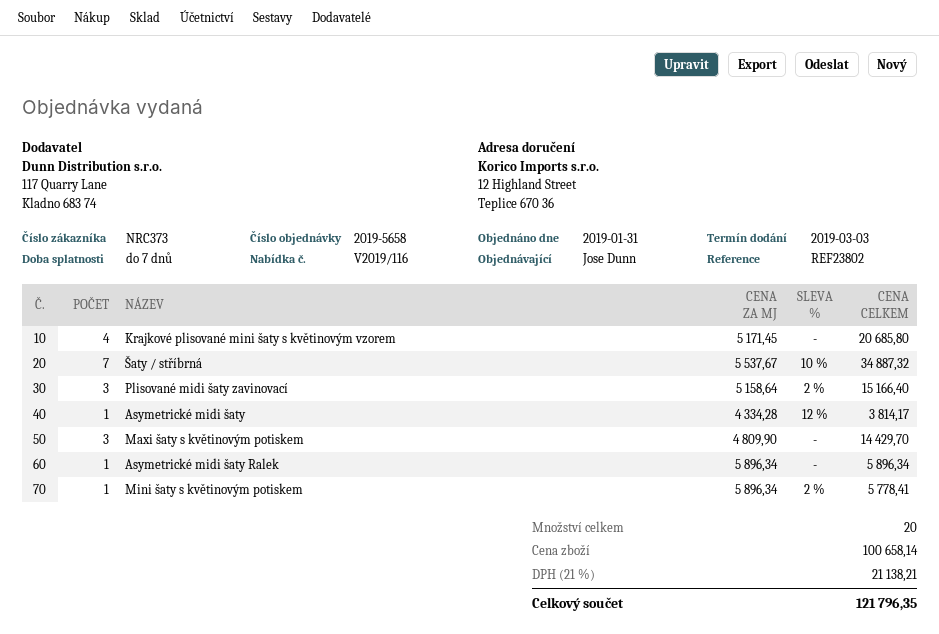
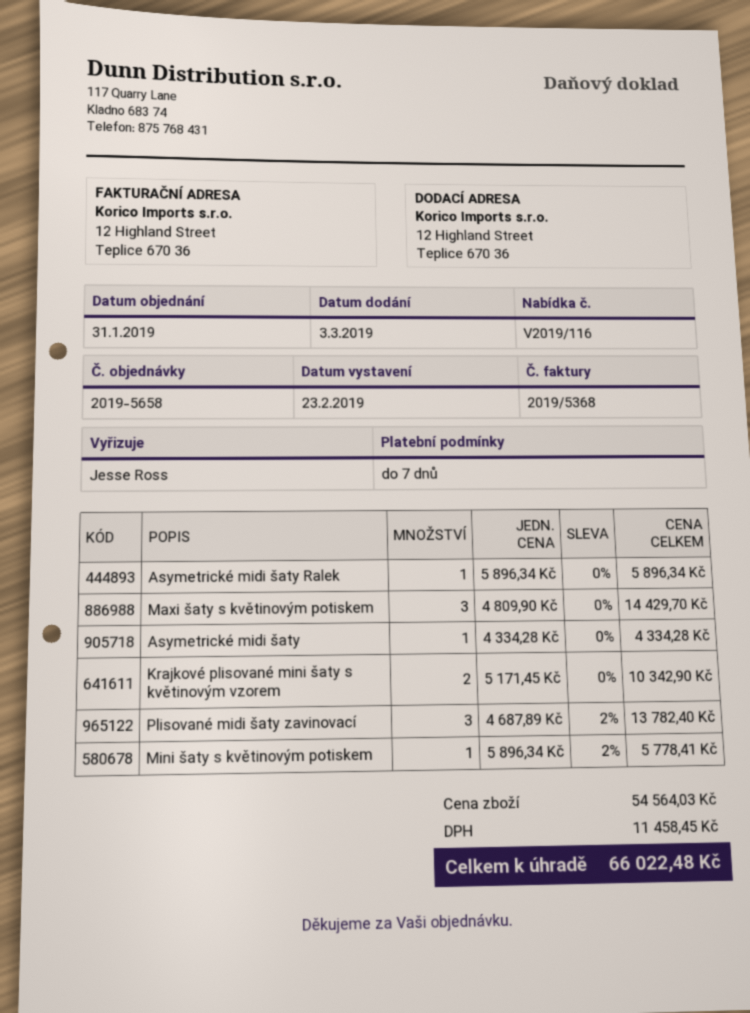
Krajkové plisované mini šaty s květinovým vzorem: 4 x 5171.45 = 20685.80 -> 2 x 5171.45 = 10342.90
Šaty / stříbrná: 7 x 5537.67 - 10% = 34887.32 -> none
Plisované midi šaty zavinovací: 3 x 5158.64 - 2% = 15166.40 -> 3 x 4687.89 - 2% = 13782.40
Asymetrické midi šaty: 1 x 4334.28 - 12% = 3814.17 -> 1 x 4334.28 = 4334.28
subtotal: 100658.14 -> 54564.03
tax: 21138.21 -> 11458.45
total: 121796.35 -> 66022.48

